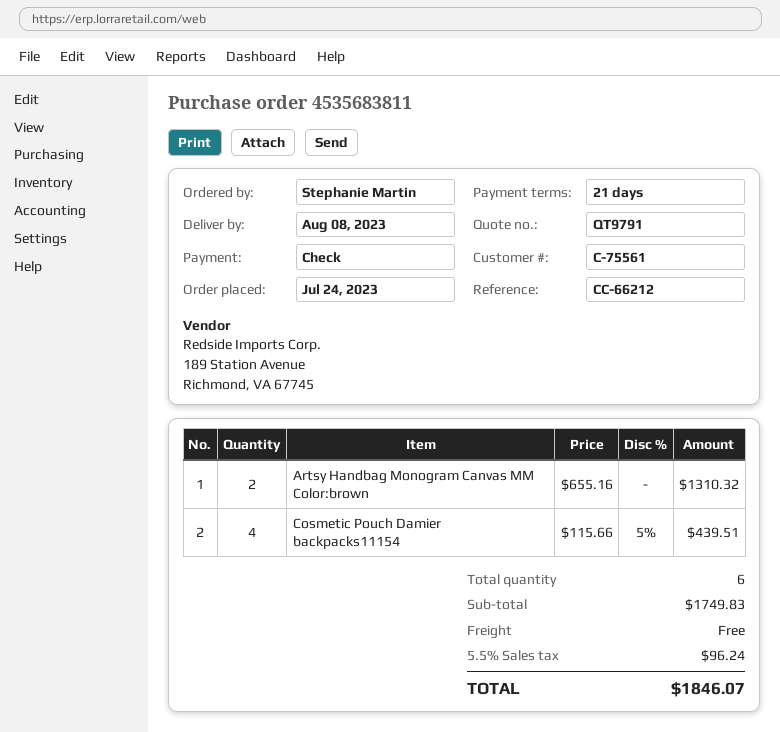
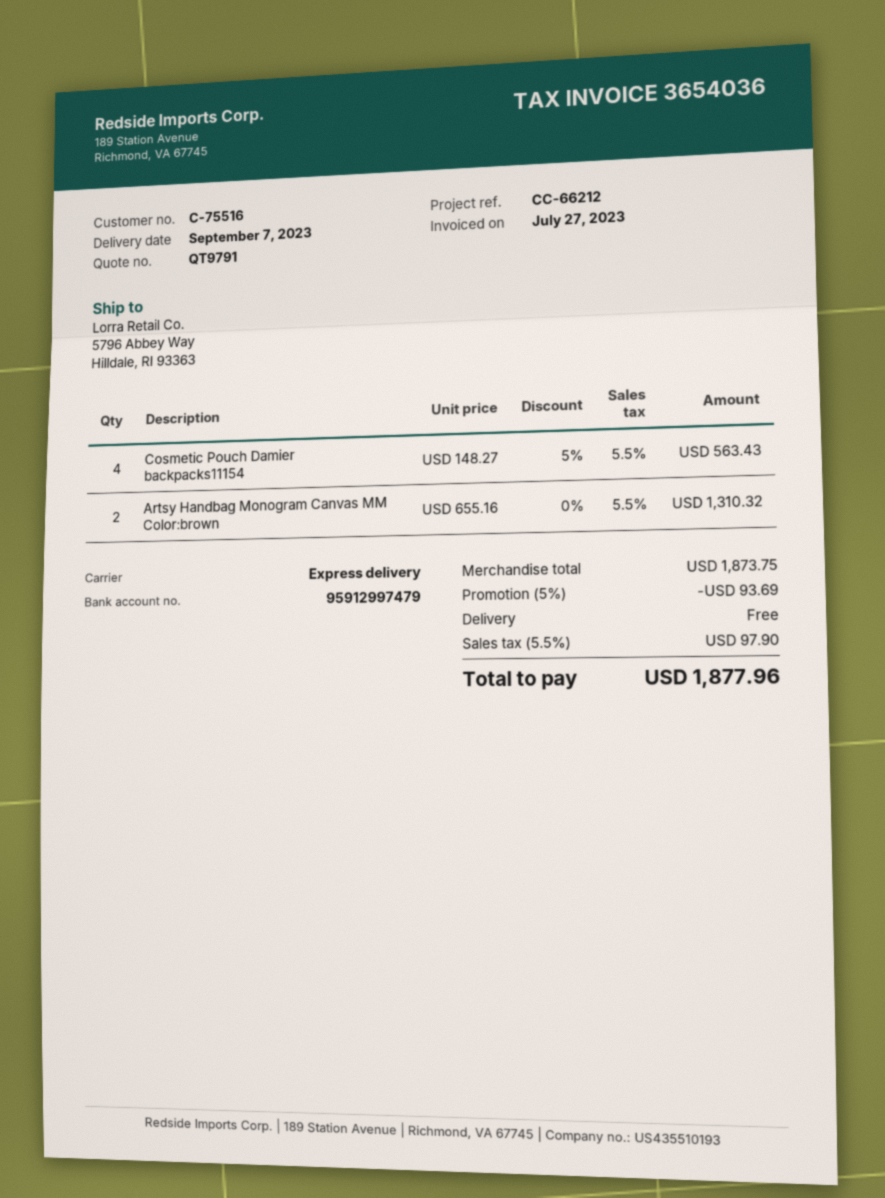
delivery date: 2023-08-08 -> 2023-09-07
customer number: C-75561 -> C-75516
Cosmetic Pouch Damier backpacks11154: 4 x 115.66 - 5% = 439.51 -> 4 x 148.27 - 5% = 563.43
subtotal: 1749.83 -> 1873.75
discount: none -> 5% = 93.69
tax: 5.5% = 96.24 -> 5.5% = 97.90
total: 1846.07 -> 1877.96

